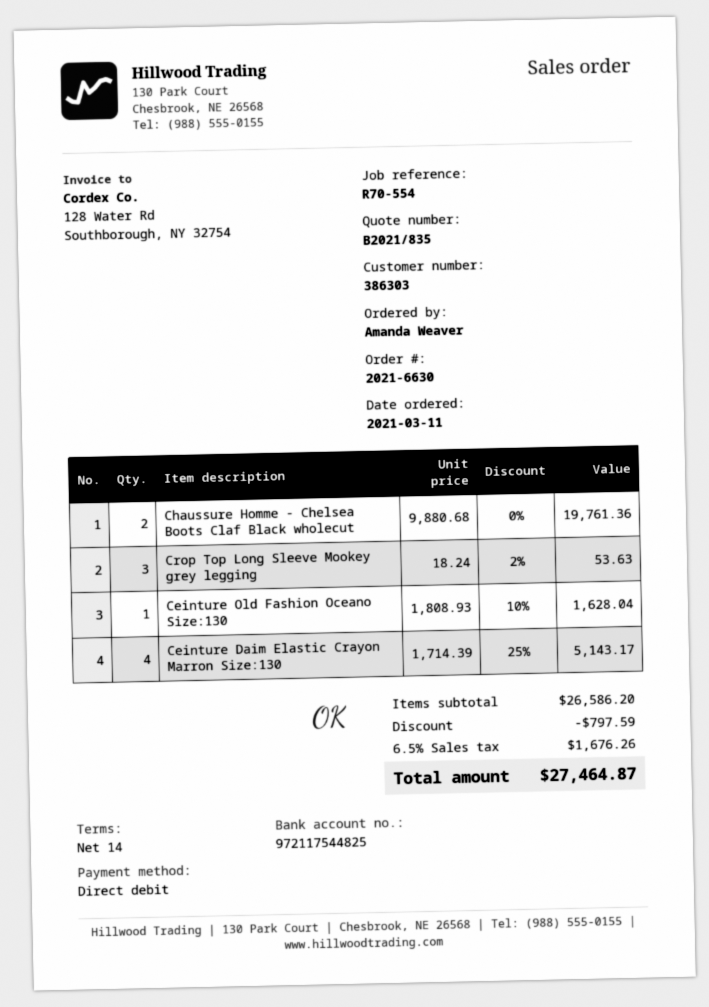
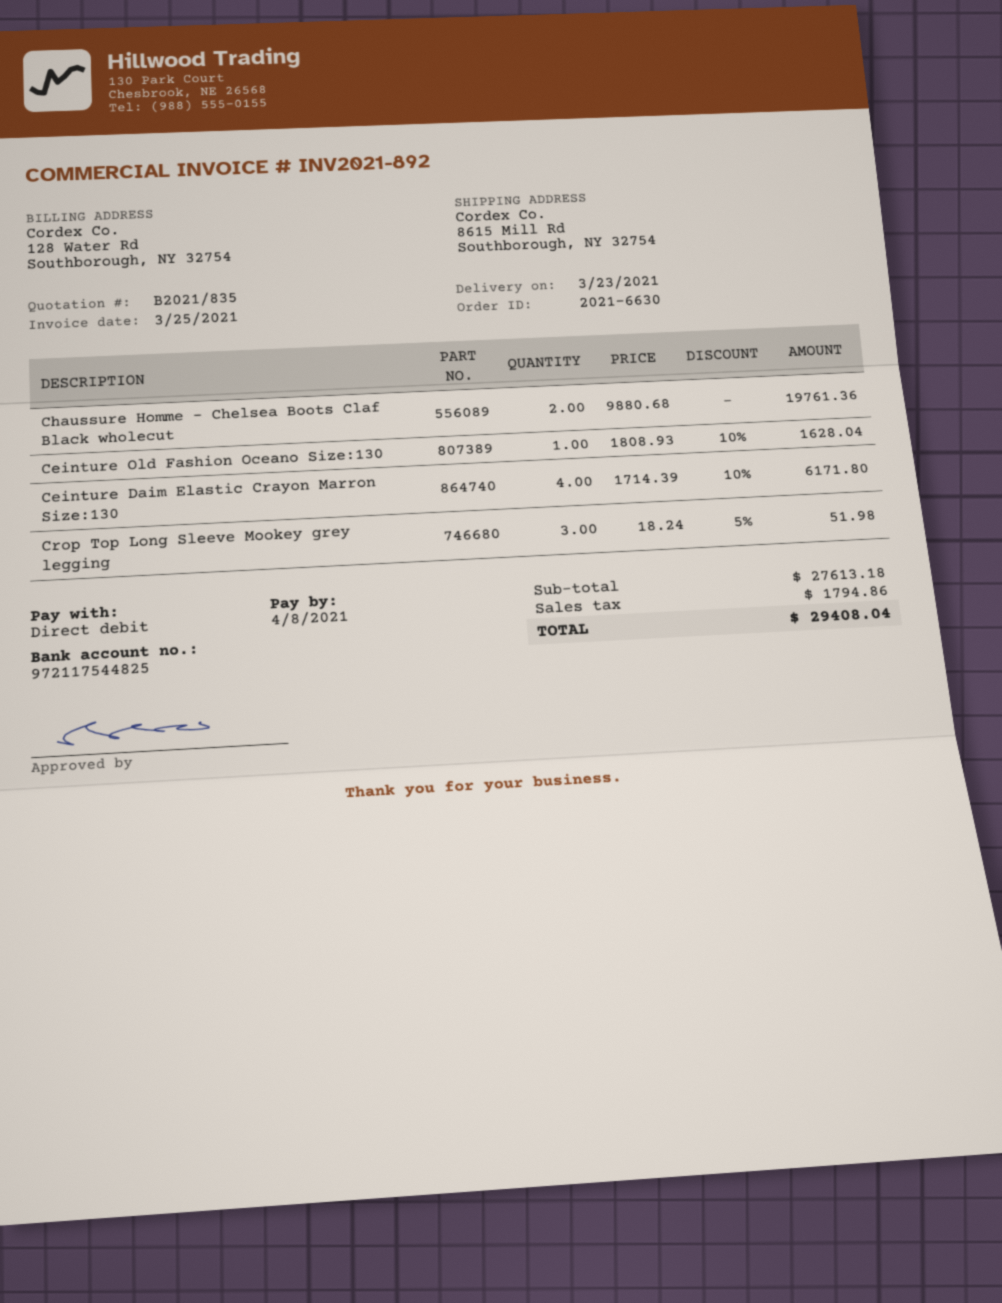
Crop Top Long Sleeve Mookey grey legging: 3 x 18.24 - 2% = 53.63 -> 3 x 18.24 - 5% = 51.98
Ceinture Daim Elastic Crayon Marron Size:130: 4 x 1714.39 - 25% = 5143.17 -> 4 x 1714.39 - 10% = 6171.80
subtotal: 26586.20 -> 27613.18
discount: 797.59 -> none
tax: 1676.26 -> 1794.86
total: 27464.87 -> 29408.04

